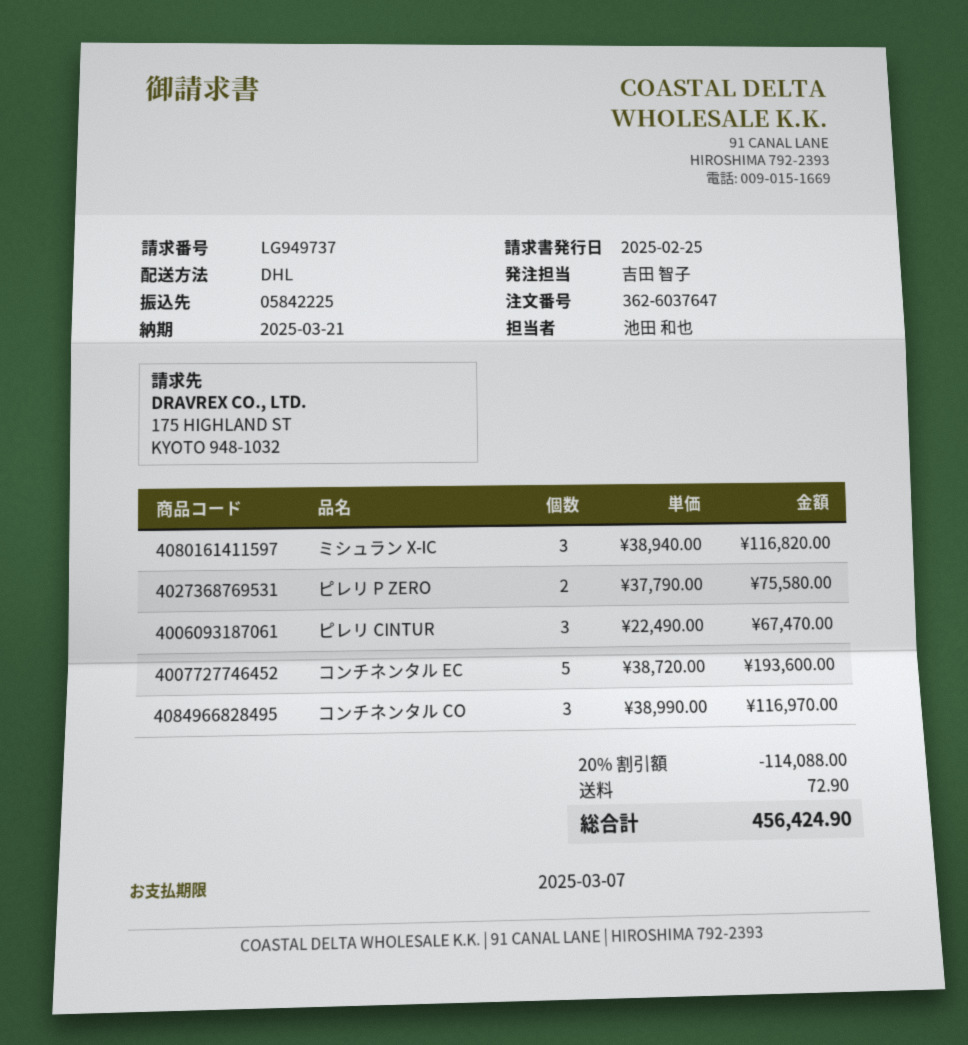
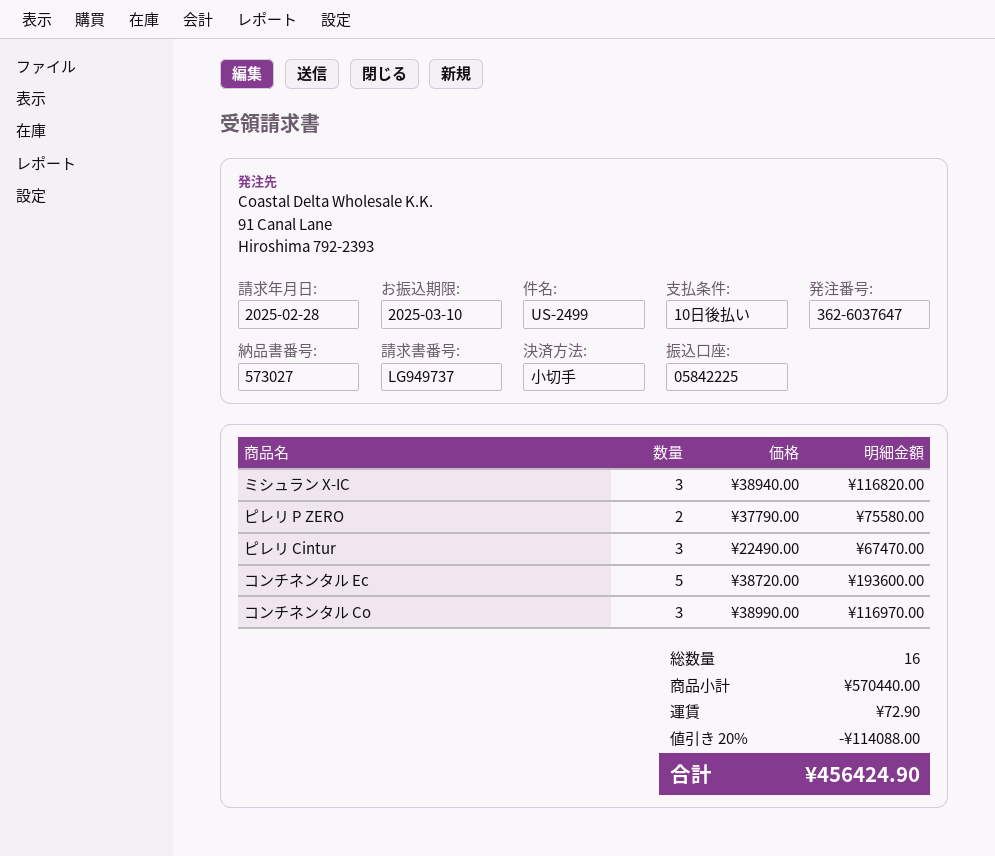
invoice date: 2025-02-25 -> 2025-02-28
due date: 2025-03-07 -> 2025-03-10

